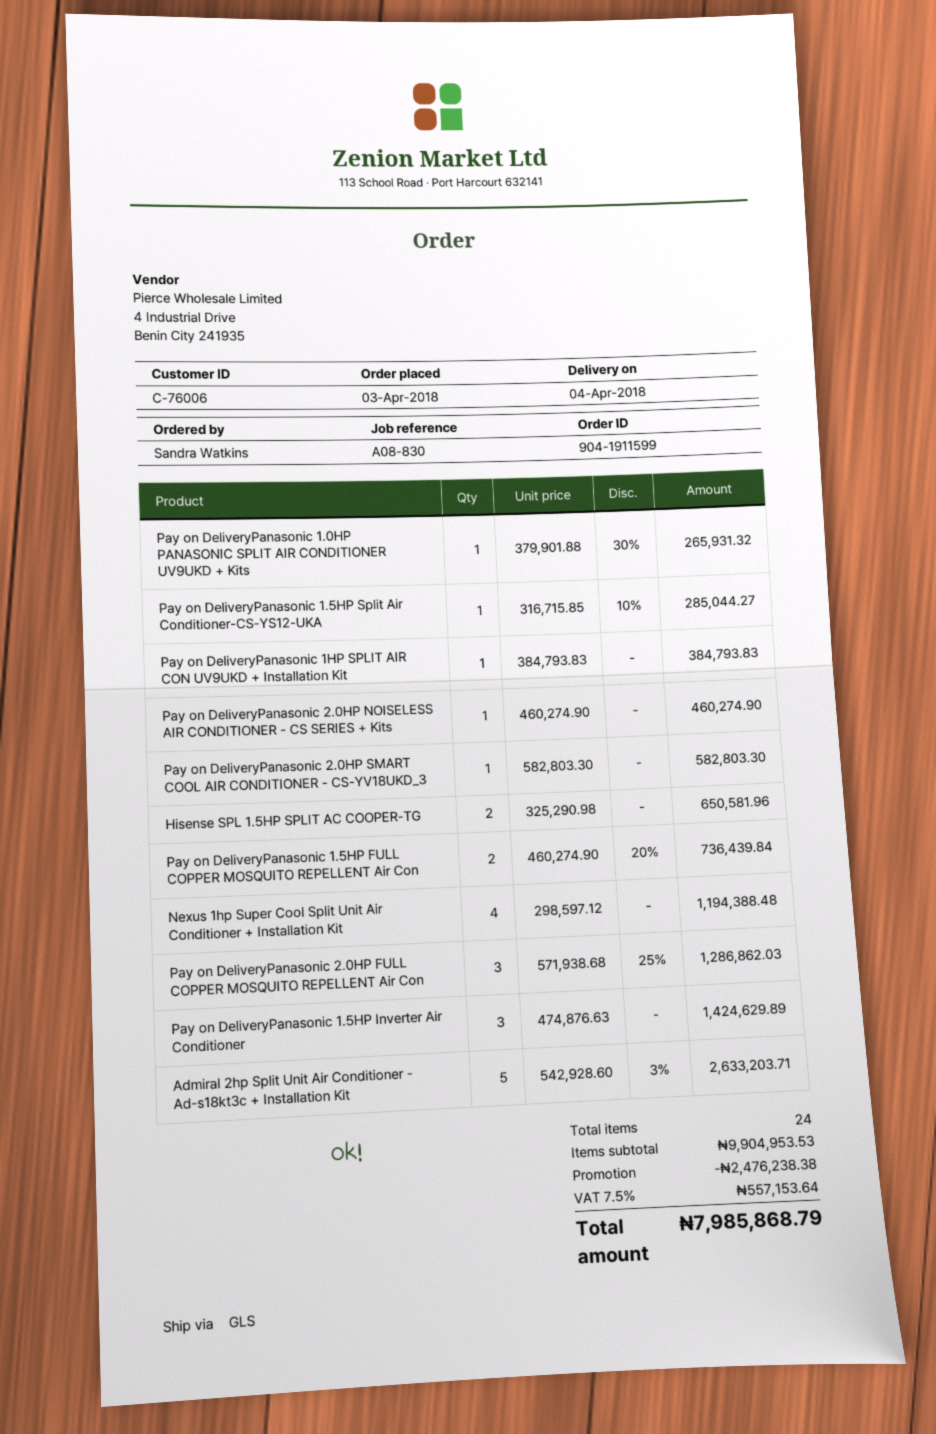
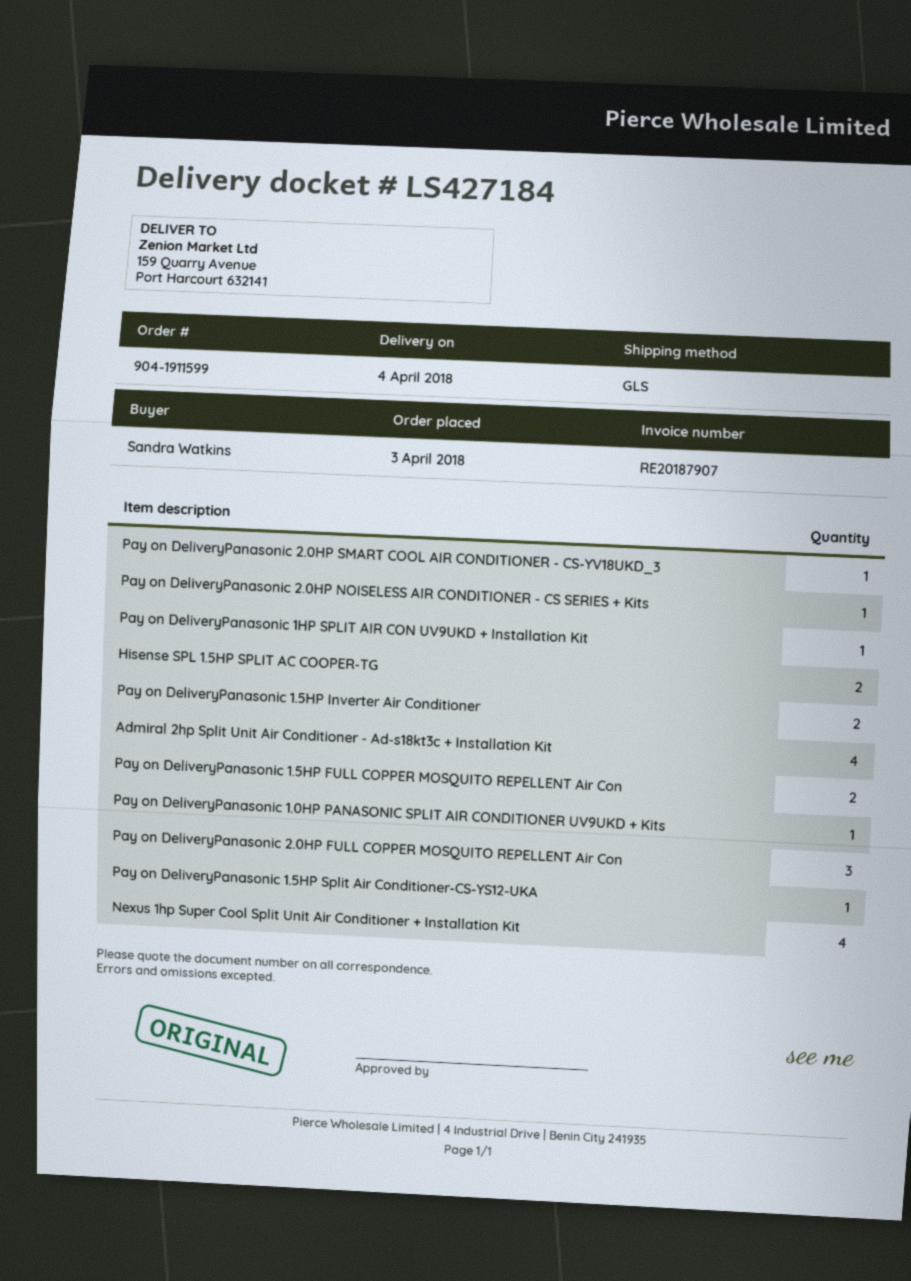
Pay on DeliveryPanasonic 1.5HP Inverter Air Conditioner: 3 -> 2
Admiral 2hp Split Unit Air Conditioner - Ad-s18kt3c + Installation Kit: 5 -> 4

